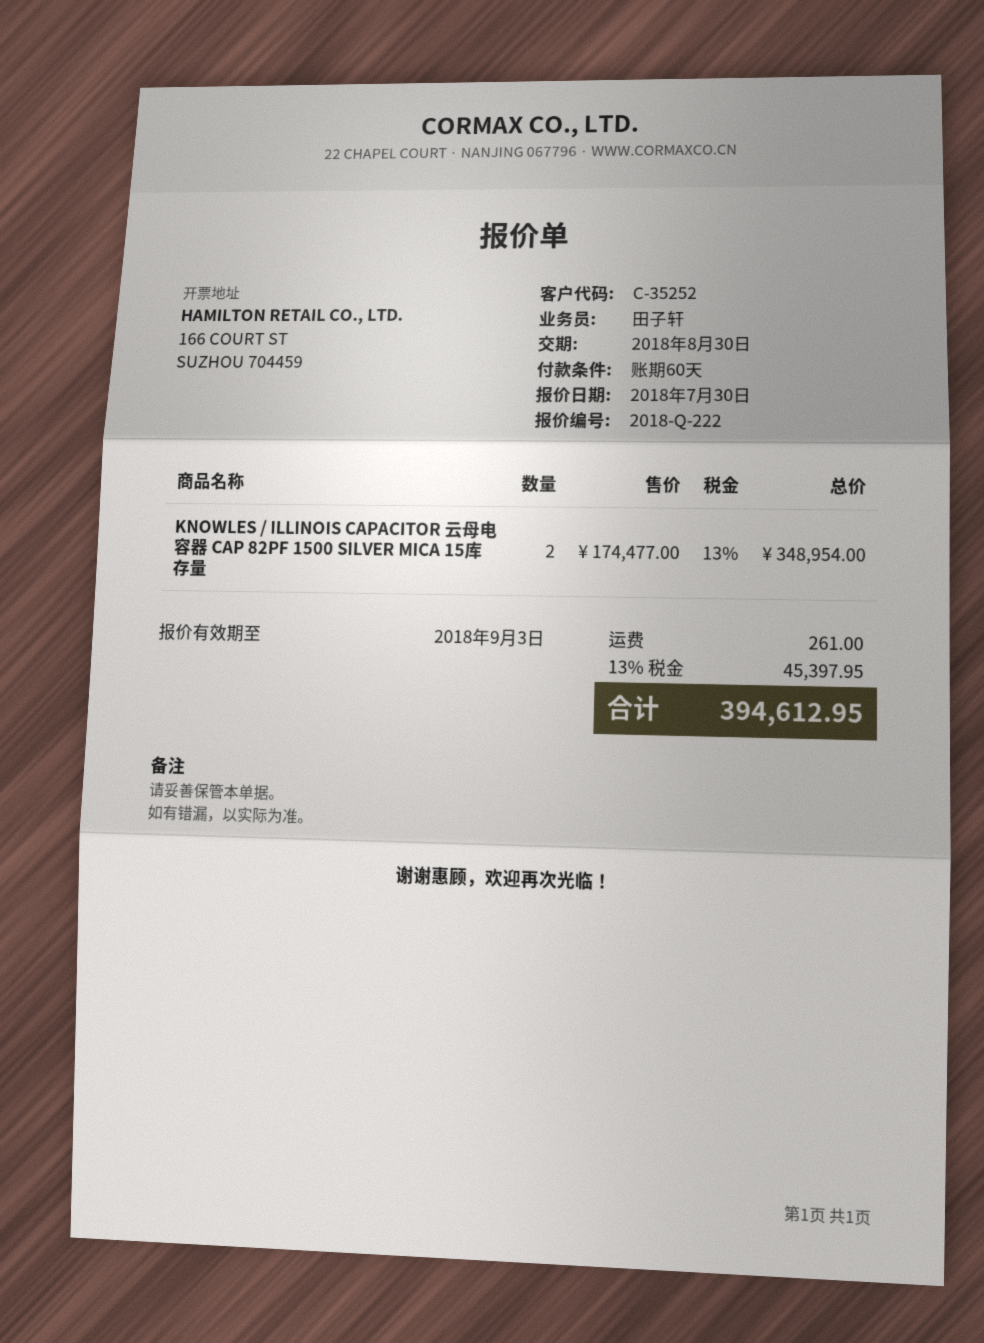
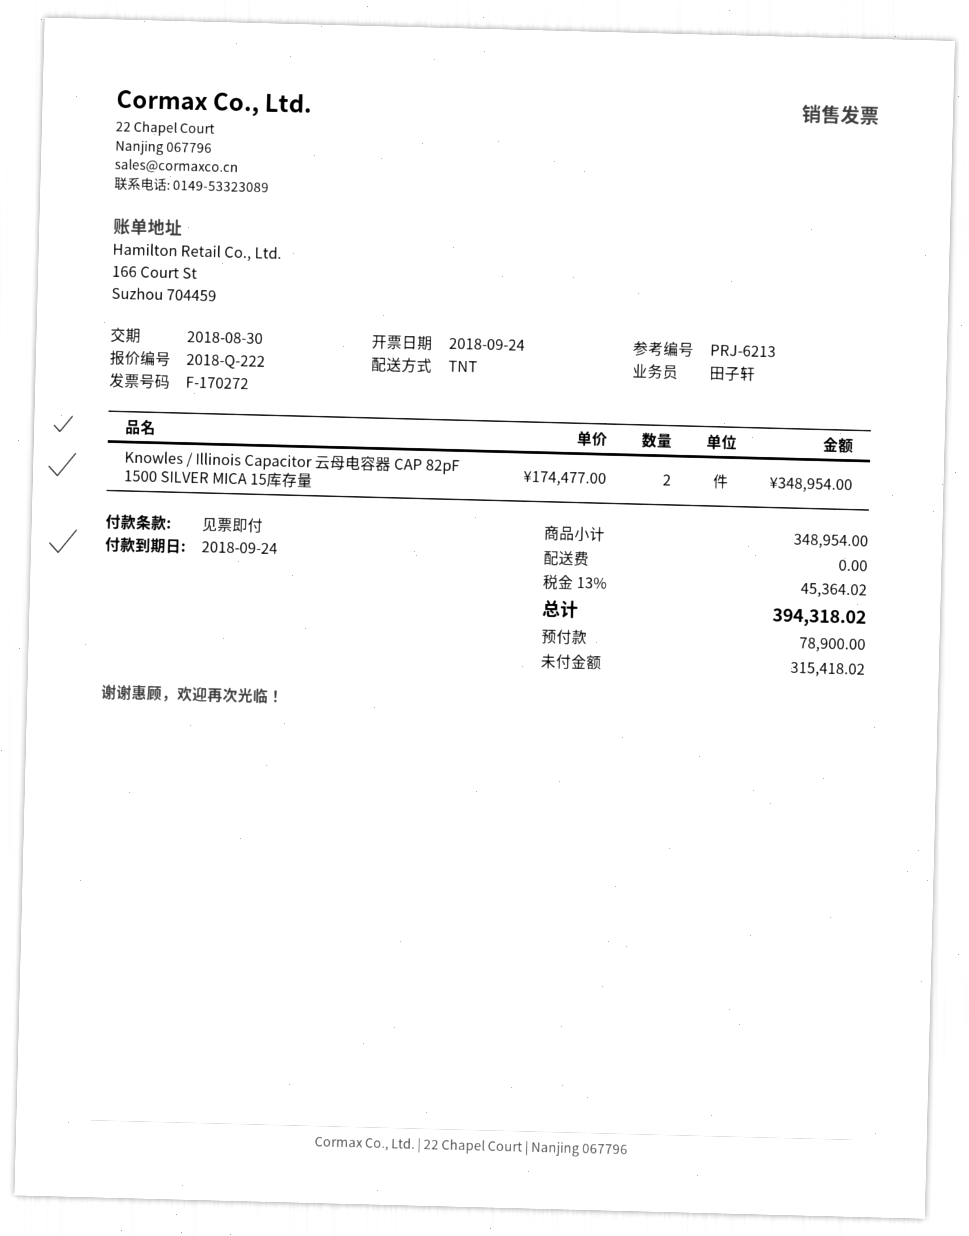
payment terms: 60 days -> on receipt
shipping: 261.00 -> 0.00
tax: 13% = 45397.95 -> 13% = 45364.02
total: 394612.95 -> 394318.02

